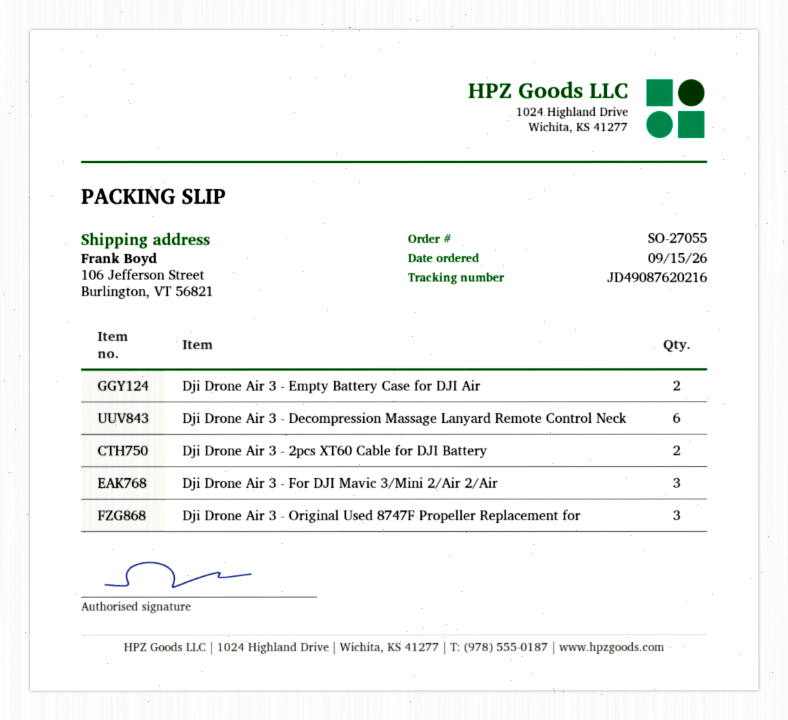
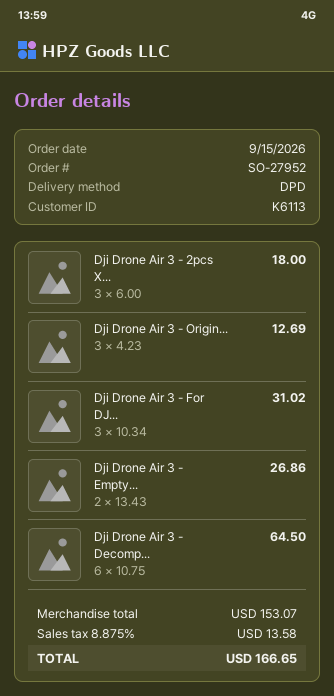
order number: SO-27055 -> SO-27952
Dji Drone Air 3 - 2pcs XT60 Cable for DJI Battery: 2 -> 3

